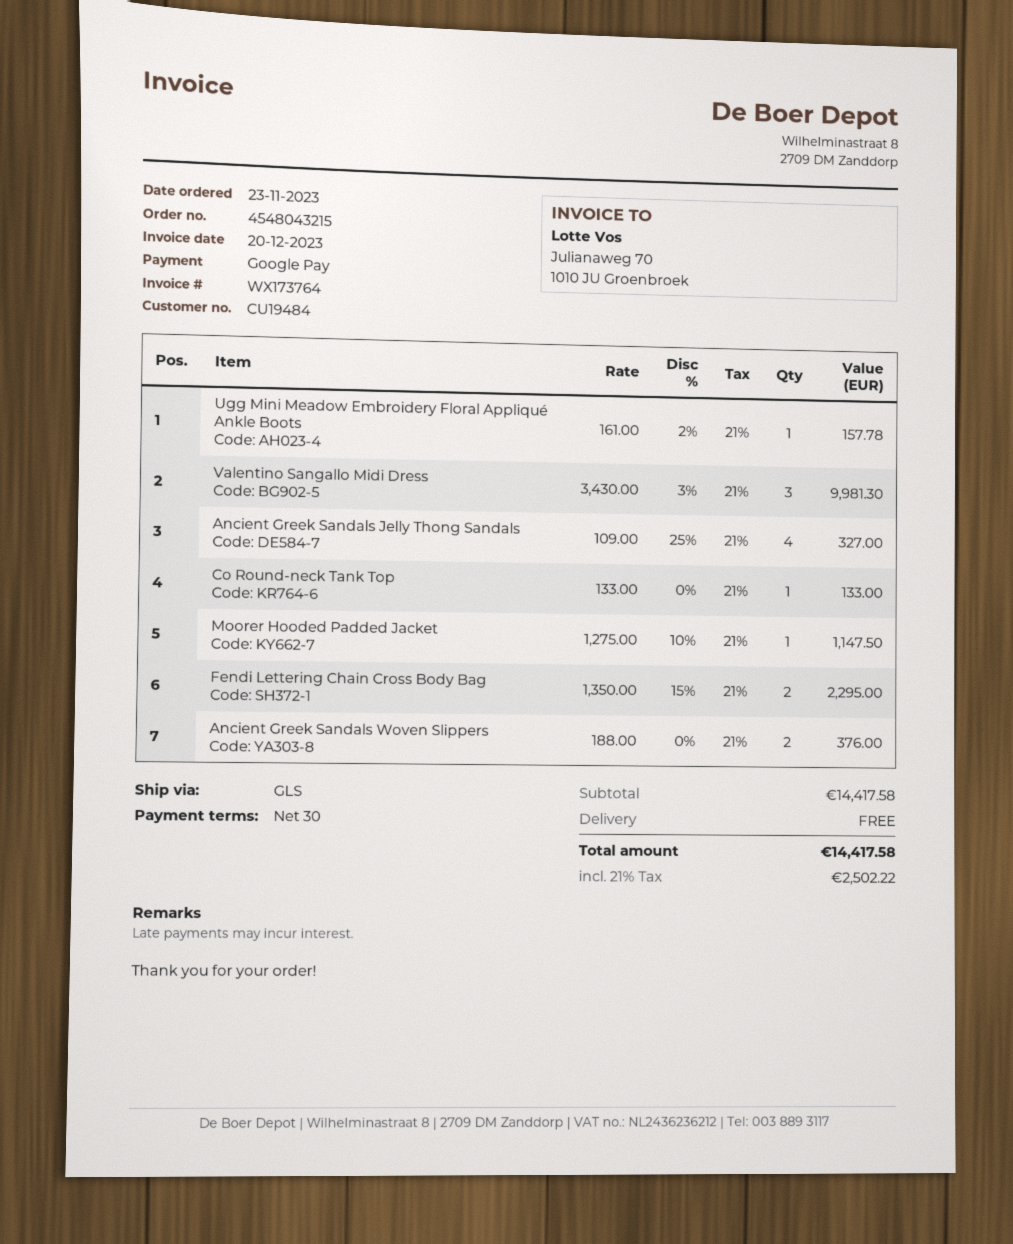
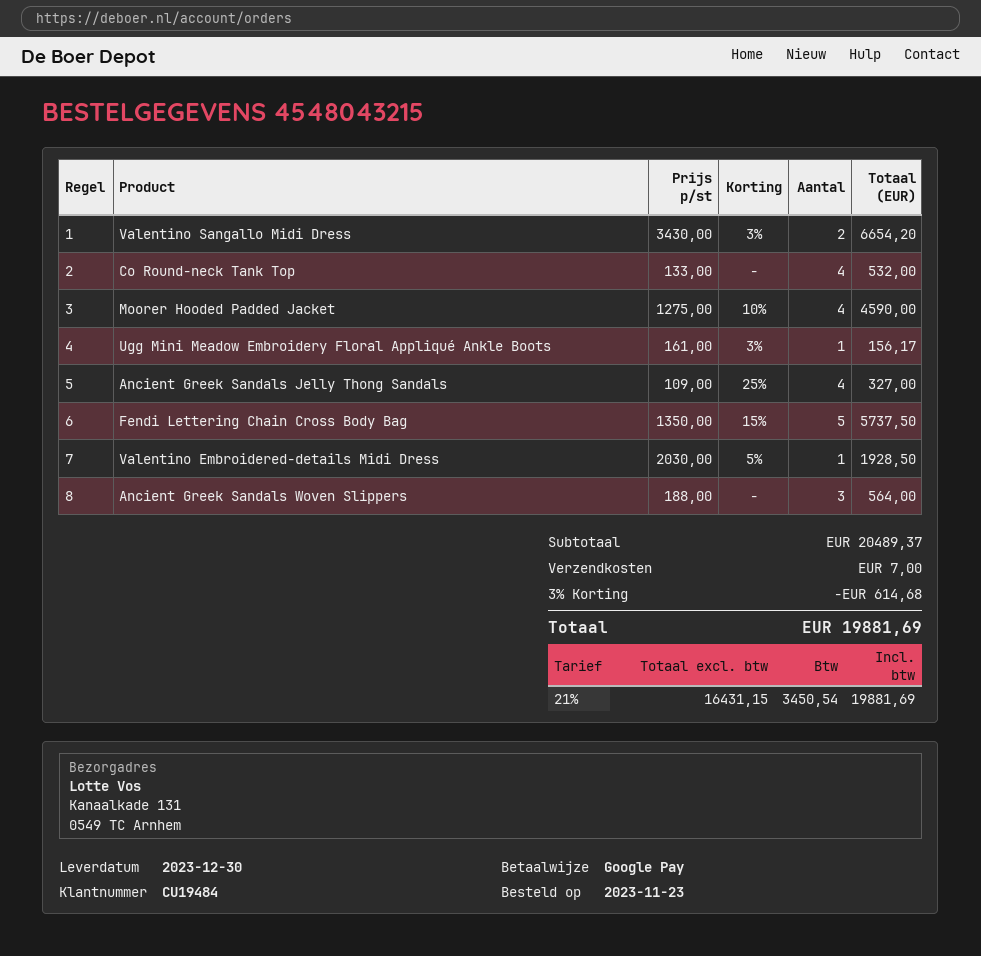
Ugg Mini Meadow Embroidery Floral Appliqué Ankle Boots: 1 x 161.00 - 2% = 157.78 -> 1 x 161.00 - 3% = 156.17
Valentino Sangallo Midi Dress: 3 x 3430.00 - 3% = 9981.30 -> 2 x 3430.00 - 3% = 6654.20
Co Round-neck Tank Top: 1 x 133.00 = 133.00 -> 4 x 133.00 = 532.00
Moorer Hooded Padded Jacket: 1 x 1275.00 - 10% = 1147.50 -> 4 x 1275.00 - 10% = 4590.00
Fendi Lettering Chain Cross Body Bag: 2 x 1350.00 - 15% = 2295.00 -> 5 x 1350.00 - 15% = 5737.50
Ancient Greek Sandals Woven Slippers: 2 x 188.00 = 376.00 -> 3 x 188.00 = 564.00
Valentino Embroidered-details Midi Dress: none -> 1 x 2030.00 - 5% = 1928.50
subtotal: 14417.58 -> 20489.37
discount: none -> 3% = 614.68
shipping: 0.00 -> 7.00
tax: 21% = 2502.22 -> 21% = 3450.54
total: 14417.58 -> 19881.69

